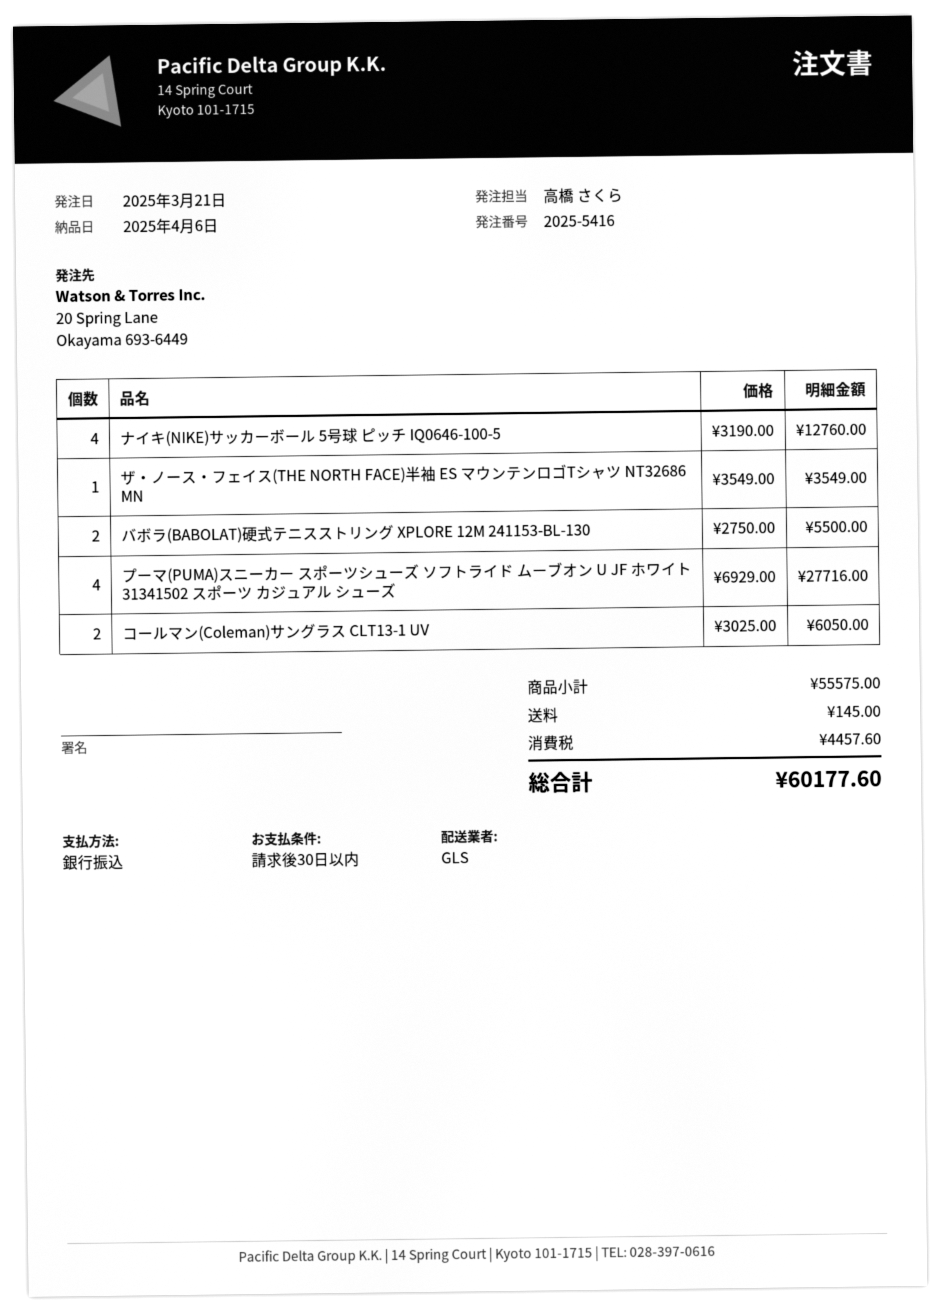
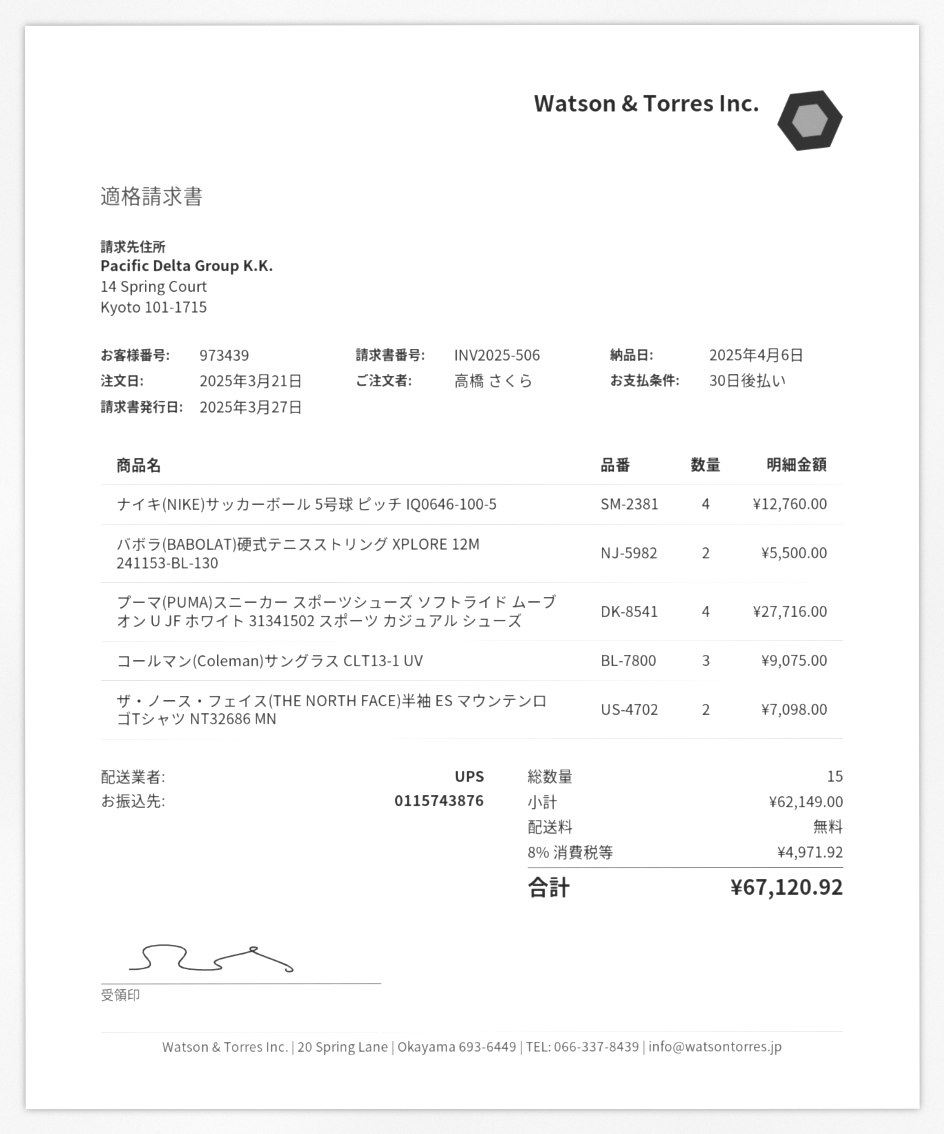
shipping method: GLS -> UPS
ザ・ノース・フェイス(THE NORTH FACE)半袖 ES マウンテンロゴTシャツ NT32686 MN: 1 for 3549.00 -> 2 for 7098.00
コールマン(Coleman)サングラス CLT13-1 UV: 2 for 6050.00 -> 3 for 9075.00
subtotal: 55575.00 -> 62149.00
shipping: 145.00 -> 0.00
tax: 4457.60 -> 4971.92
total: 60177.60 -> 67120.92

